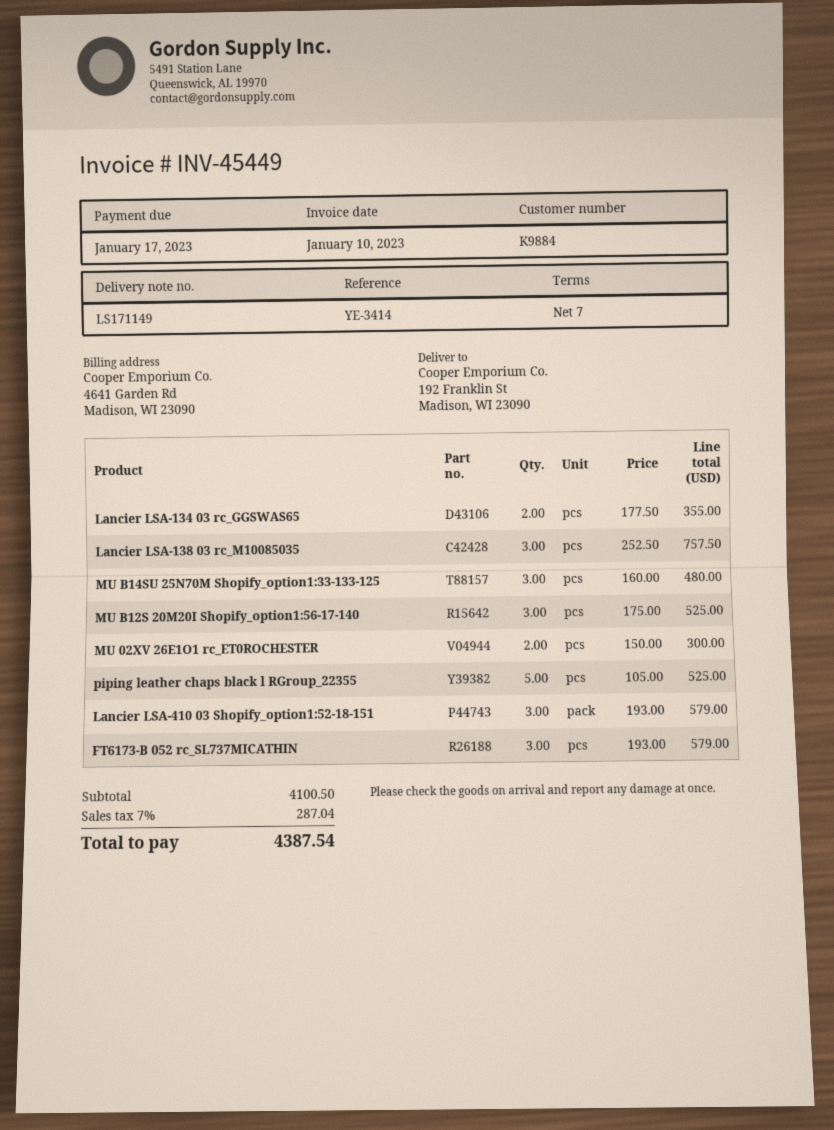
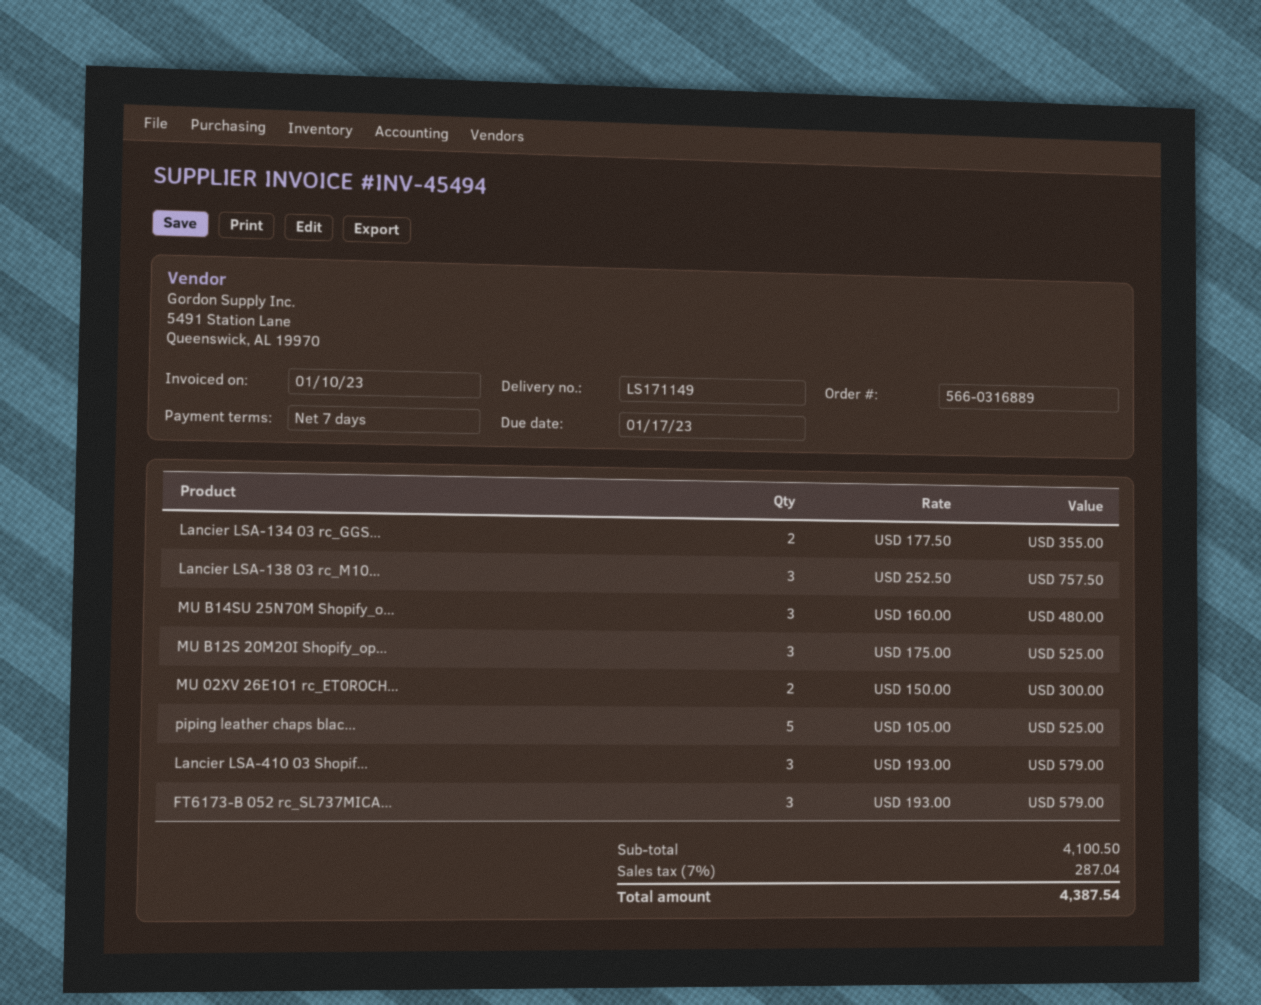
invoice number: INV-45449 -> INV-45494

